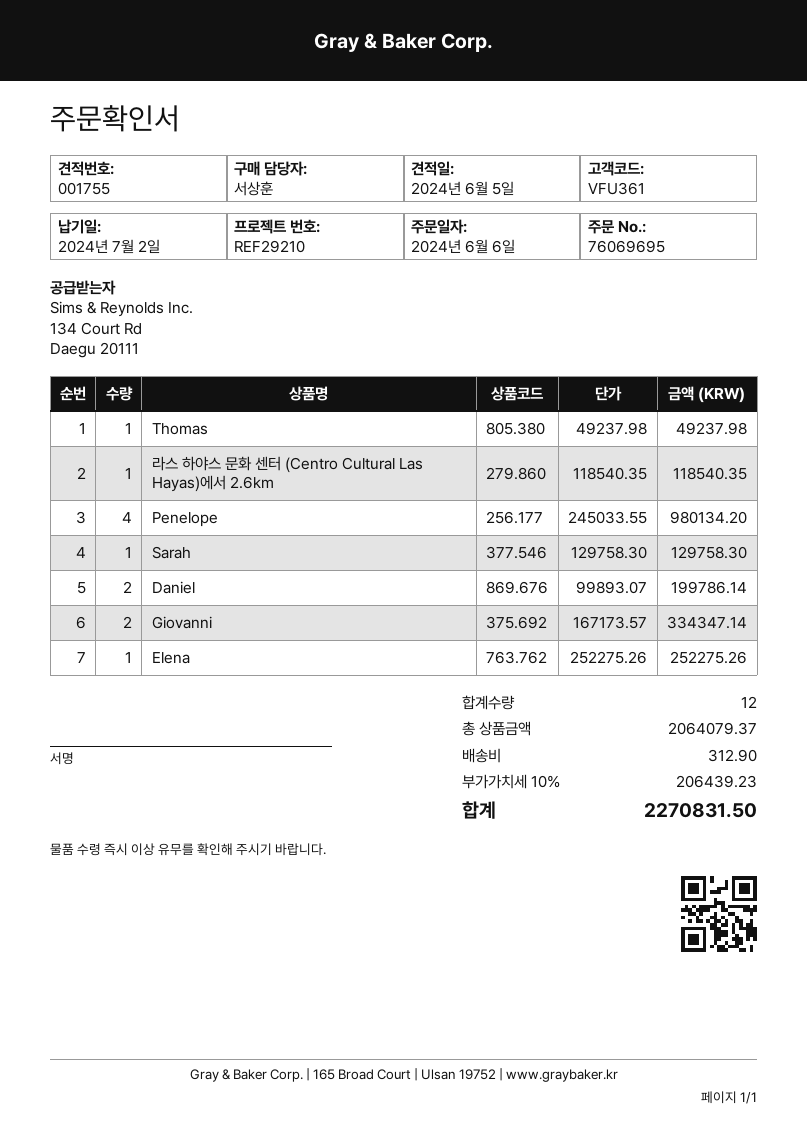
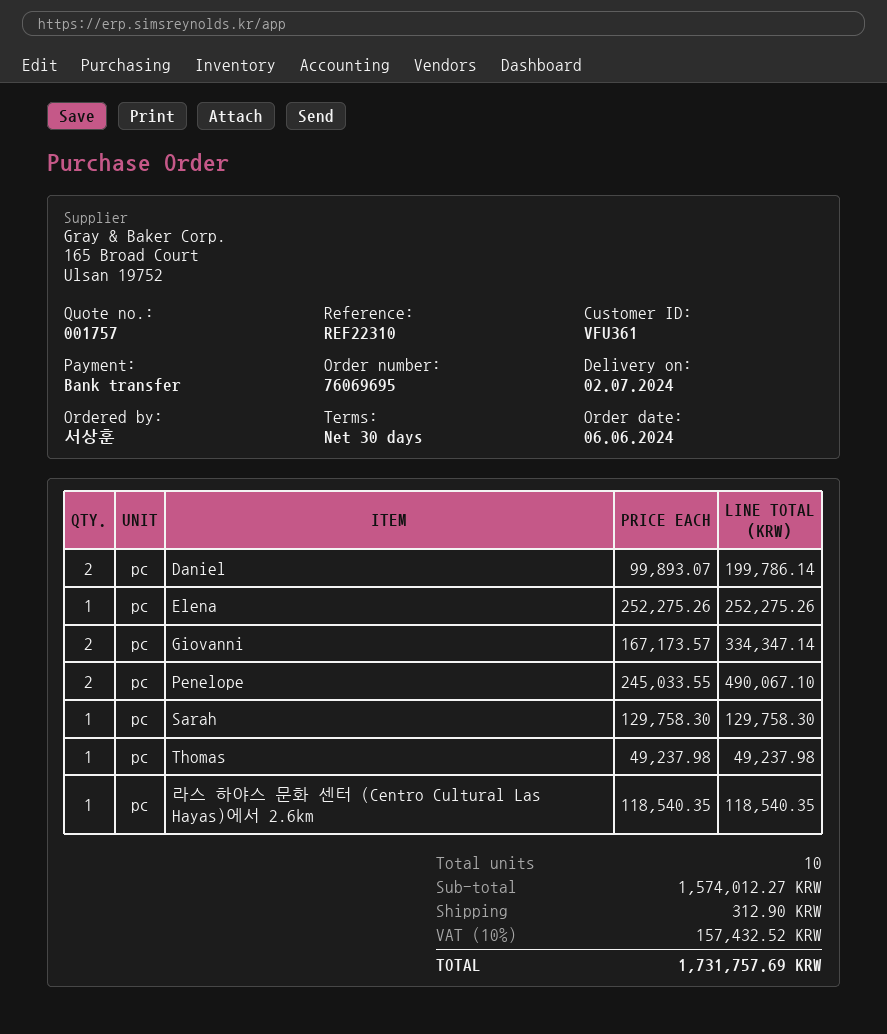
quote number: 001755 -> 001757
reference: REF29210 -> REF22310
Penelope: 4 x 245033.55 = 980134.20 -> 2 x 245033.55 = 490067.10
total quantity: 12 -> 10
subtotal: 2064079.37 -> 1574012.27
tax: 10% = 206439.23 -> 10% = 157432.52
total: 2270831.50 -> 1731757.69

